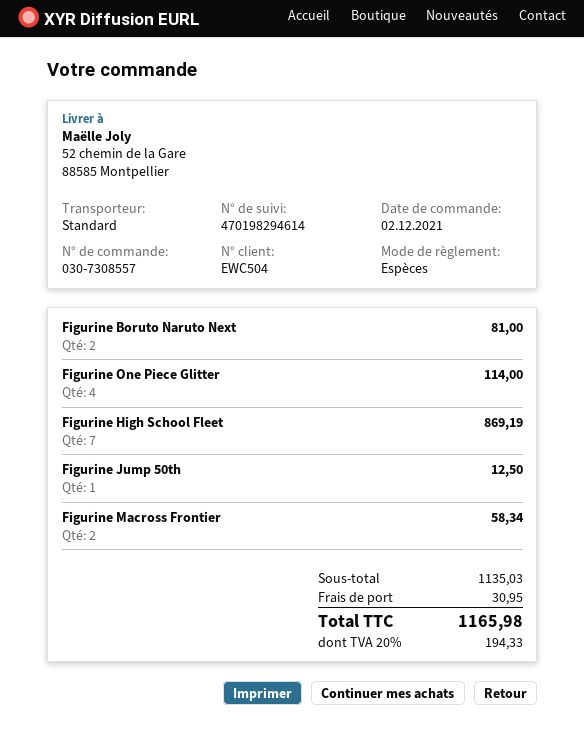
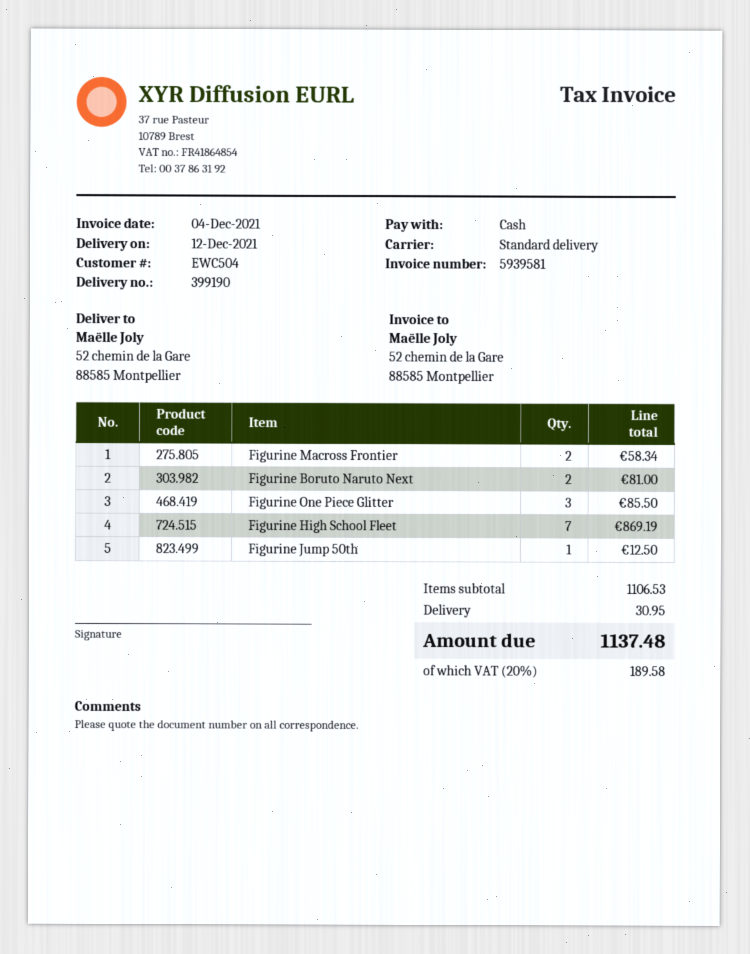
Figurine One Piece Glitter: 4 for 114.00 -> 3 for 85.50
subtotal: 1135.03 -> 1106.53
tax: 20% = 194.33 -> 20% = 189.58
total: 1165.98 -> 1137.48

